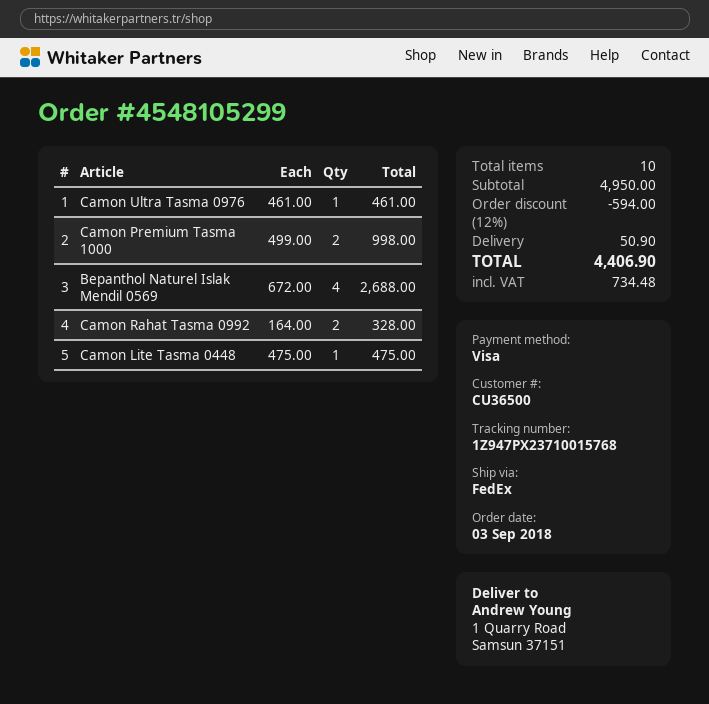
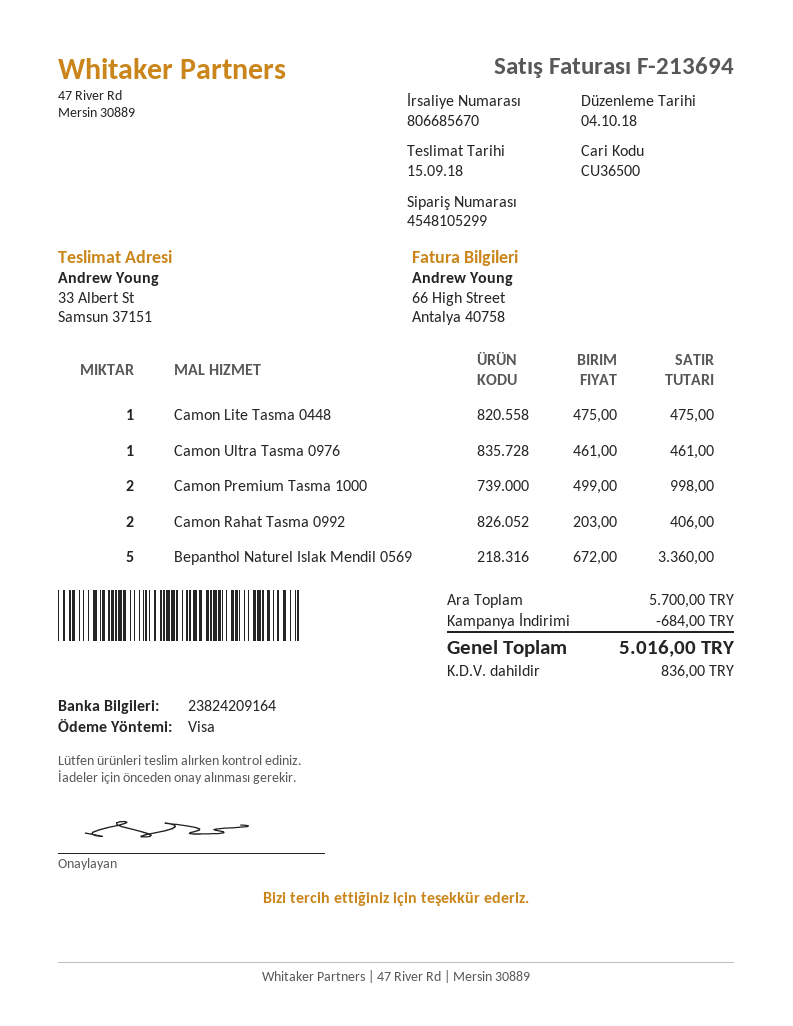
ship to: 1 Quarry Road, Samsun 37151 -> 33 Albert St, Samsun 37151
Bepanthol Naturel Islak Mendil 0569: 4 x 672.00 = 2688.00 -> 5 x 672.00 = 3360.00
Camon Rahat Tasma 0992: 2 x 164.00 = 328.00 -> 2 x 203.00 = 406.00
subtotal: 4950.00 -> 5700.00
discount: 594.00 -> 684.00
shipping: 50.90 -> none
tax: 734.48 -> 836.00
total: 4406.90 -> 5016.00

